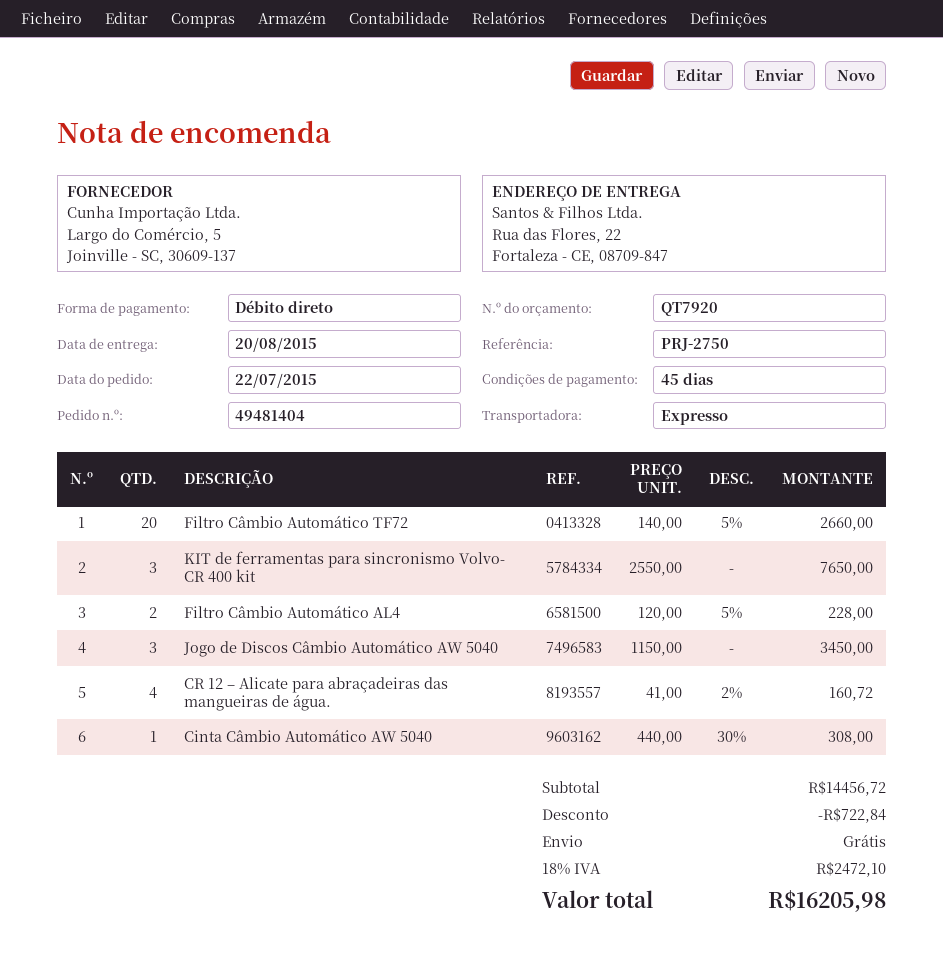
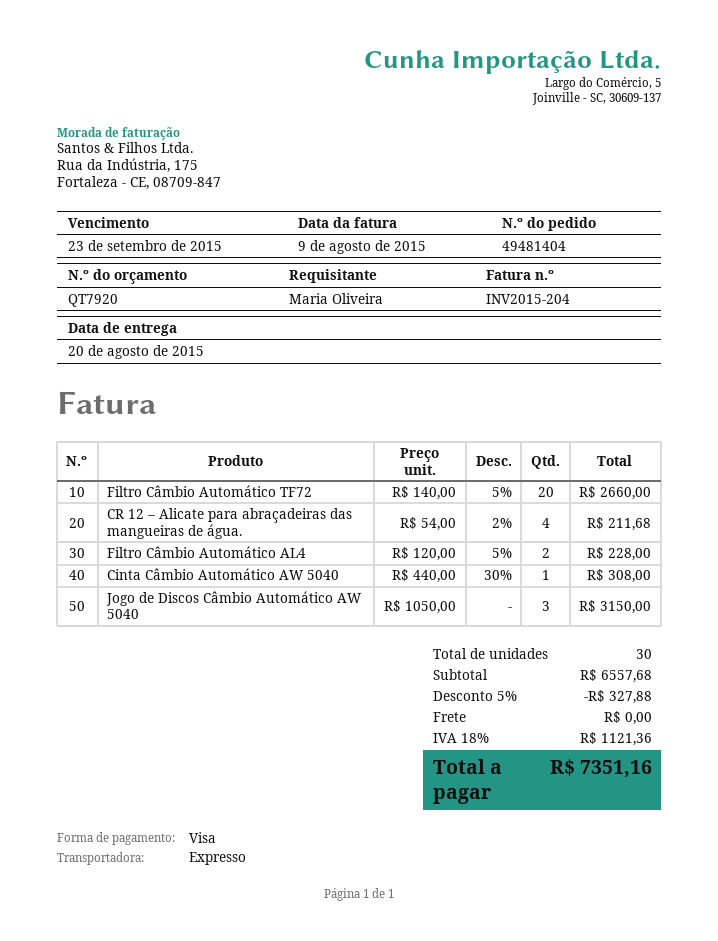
payment method: direct debit -> Visa
KIT de ferramentas para sincronismo Volvo- CR 400 kit: 3 x 2550.00 = 7650.00 -> none
Jogo de Discos Câmbio Automático AW 5040: 3 x 1150.00 = 3450.00 -> 3 x 1050.00 = 3150.00
CR 12 – Alicate para abraçadeiras das mangueiras de água.: 4 x 41.00 - 2% = 160.72 -> 4 x 54.00 - 2% = 211.68
subtotal: 14456.72 -> 6557.68
discount: 722.84 -> 327.88
tax: 18% = 2472.10 -> 18% = 1121.36
total: 16205.98 -> 7351.16

